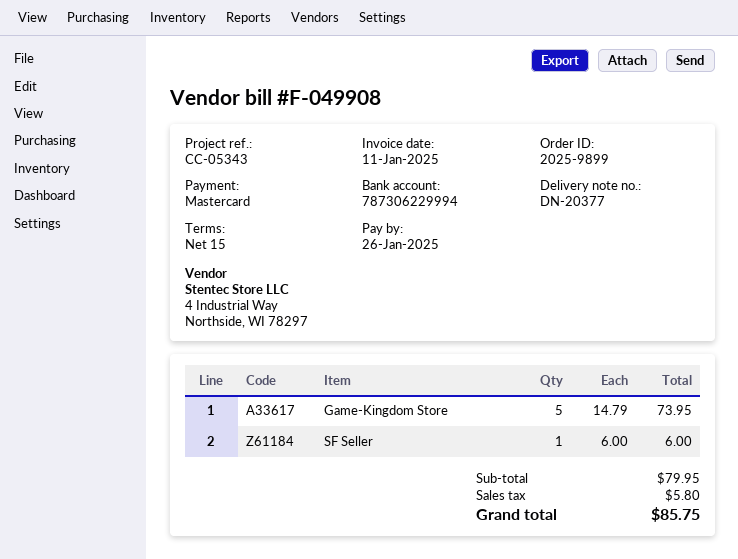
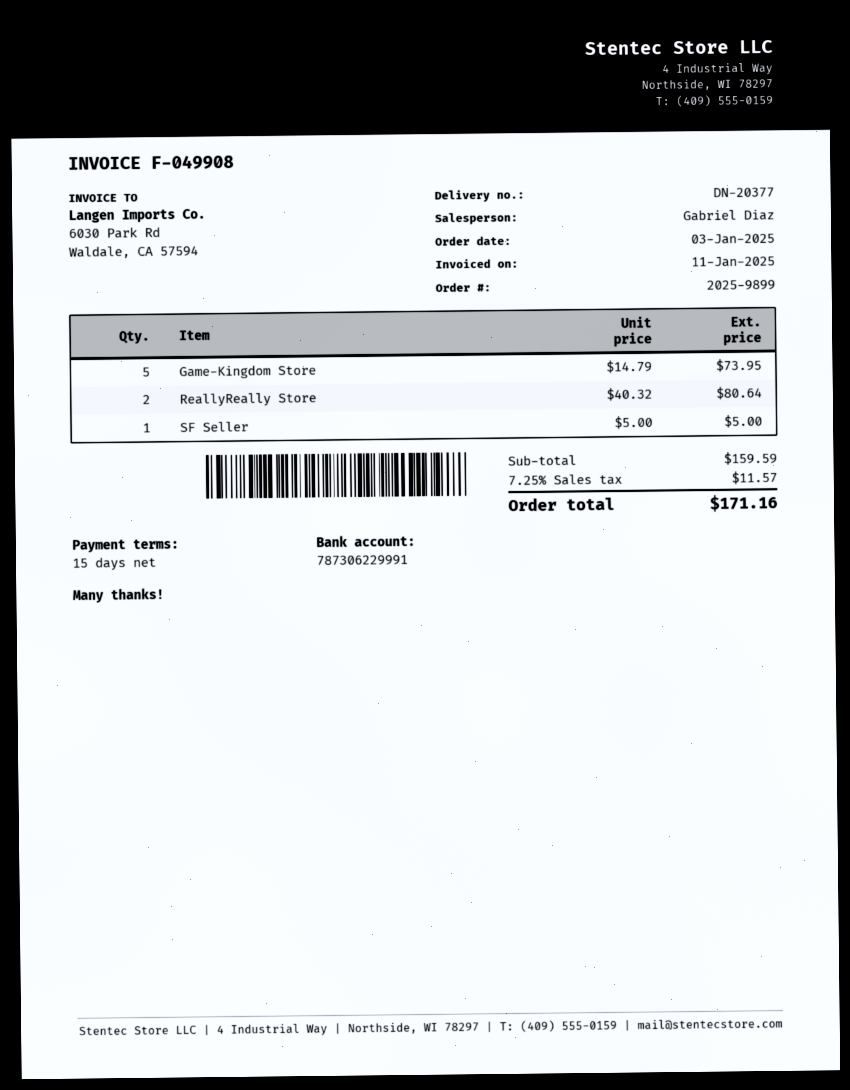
bank account: 787306229994 -> 787306229991
SF Seller: 1 x 6.00 = 6.00 -> 1 x 5.00 = 5.00
ReallyReally Store: none -> 2 x 40.32 = 80.64
subtotal: 79.95 -> 159.59
tax: 5.80 -> 11.57
total: 85.75 -> 171.16

